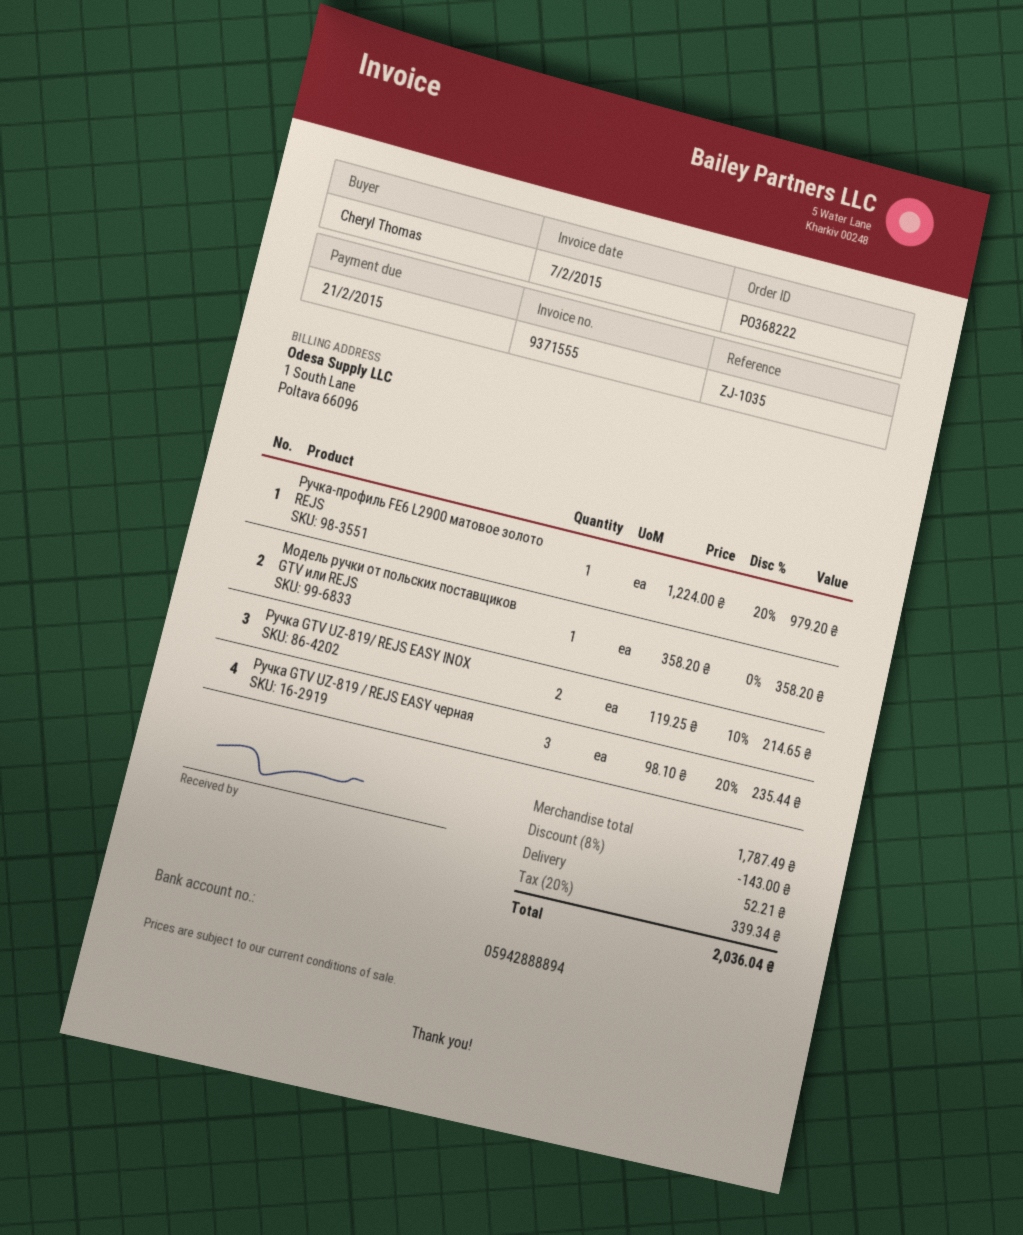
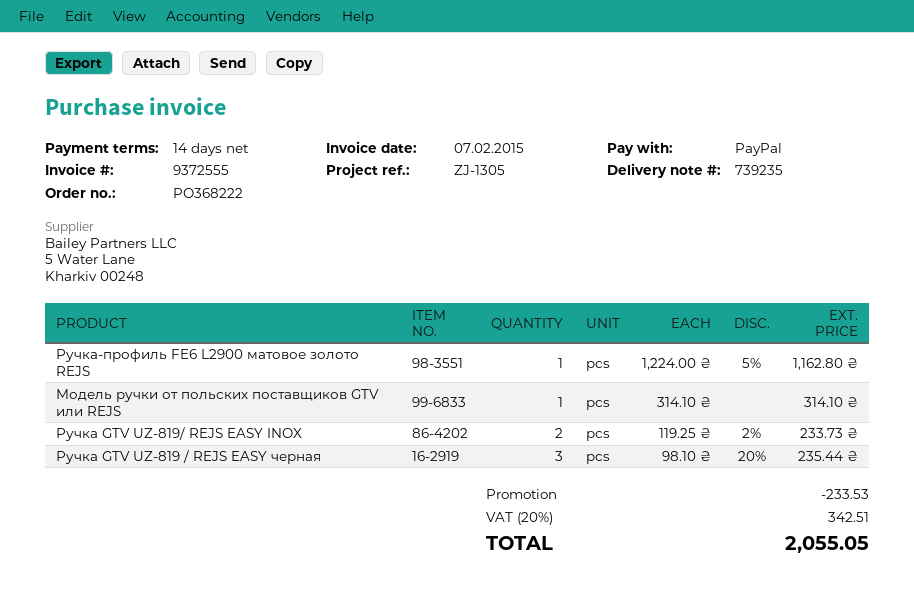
invoice number: 9371555 -> 9372555
reference: ZJ-1035 -> ZJ-1305
Ручка-профиль FE6 L2900 матовое золото REJS: 1 x 1224.00 - 20% = 979.20 -> 1 x 1224.00 - 5% = 1162.80
Модель ручки от польских поставщиков GTV или REJS: 1 x 358.20 = 358.20 -> 1 x 314.10 = 314.10
Ручка GTV UZ-819/ REJS EASY INOX: 2 x 119.25 - 10% = 214.65 -> 2 x 119.25 - 2% = 233.73
discount: 143.00 -> 233.53
shipping: 52.21 -> none
tax: 20% = 339.34 -> 20% = 342.51
total: 2036.04 -> 2055.05

